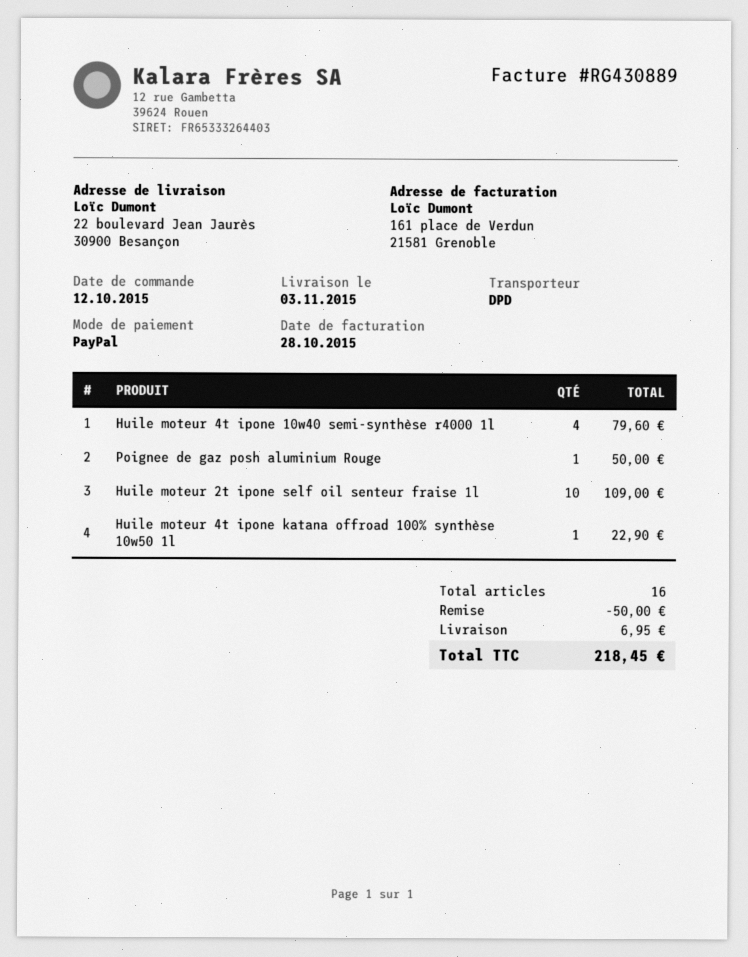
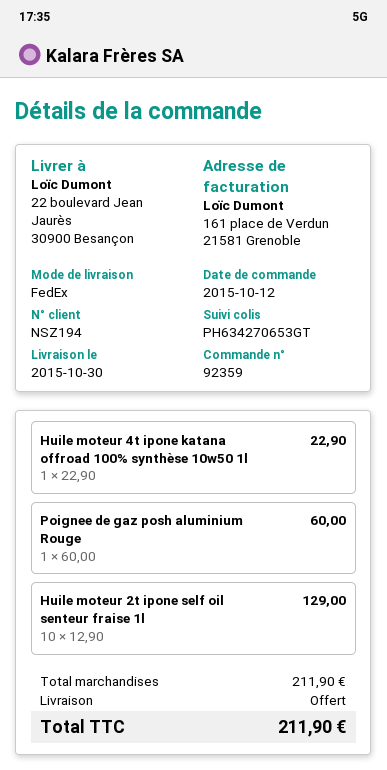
delivery date: 2015-11-03 -> 2015-10-30
shipping method: DPD -> FedEx
Huile moteur 4t ipone 10w40 semi-synthèse r4000 1l: 4 for 79.60 -> none
Poignee de gaz posh aluminium Rouge: 1 for 50.00 -> 1 for 60.00
Huile moteur 2t ipone self oil senteur fraise 1l: 10 for 109.00 -> 10 for 129.00
discount: 50.00 -> none
shipping: 6.95 -> 0.00
total: 218.45 -> 211.90

